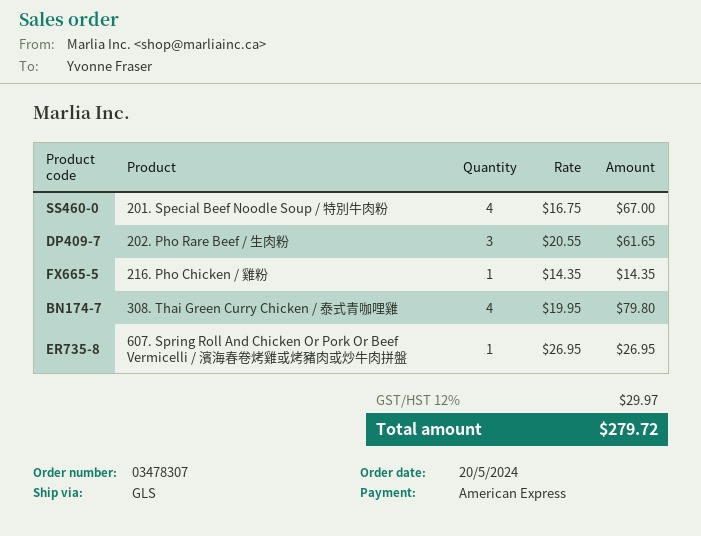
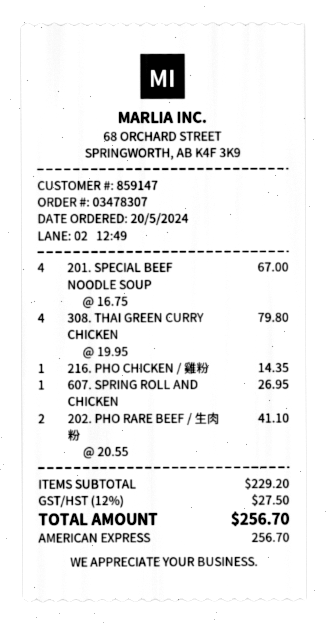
202. Pho Rare Beef / 生肉粉: 3 x 20.55 = 61.65 -> 2 x 20.55 = 41.10
tax: 12% = 29.97 -> 12% = 27.50
total: 279.72 -> 256.70

